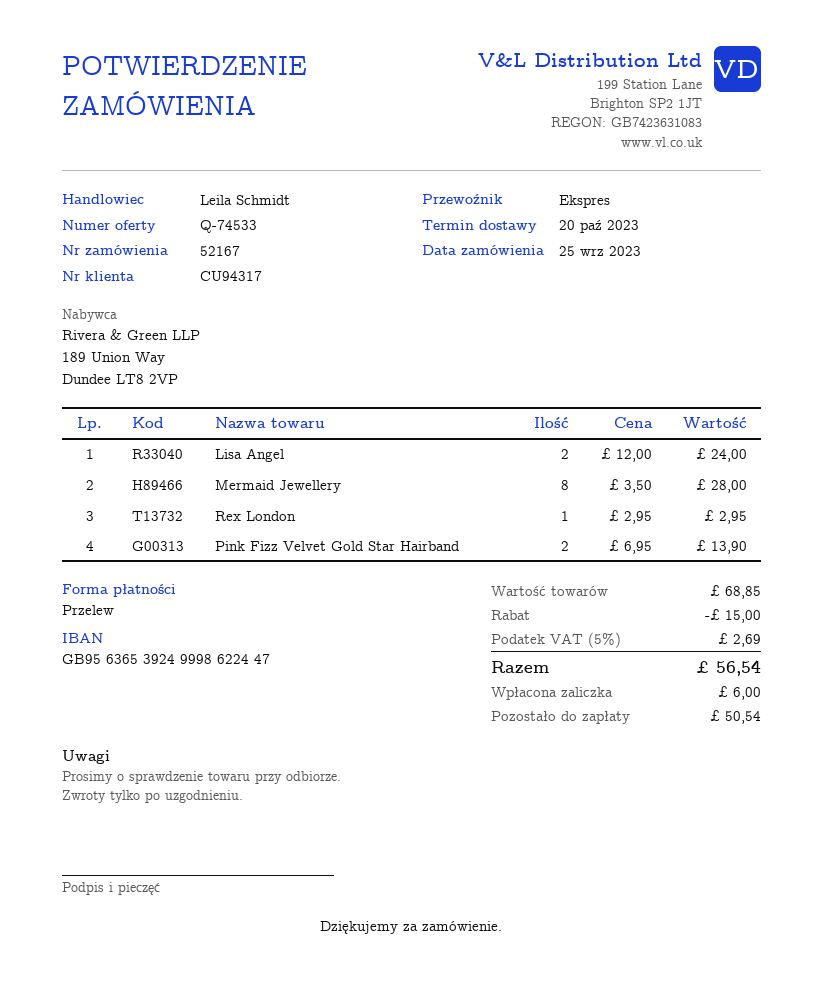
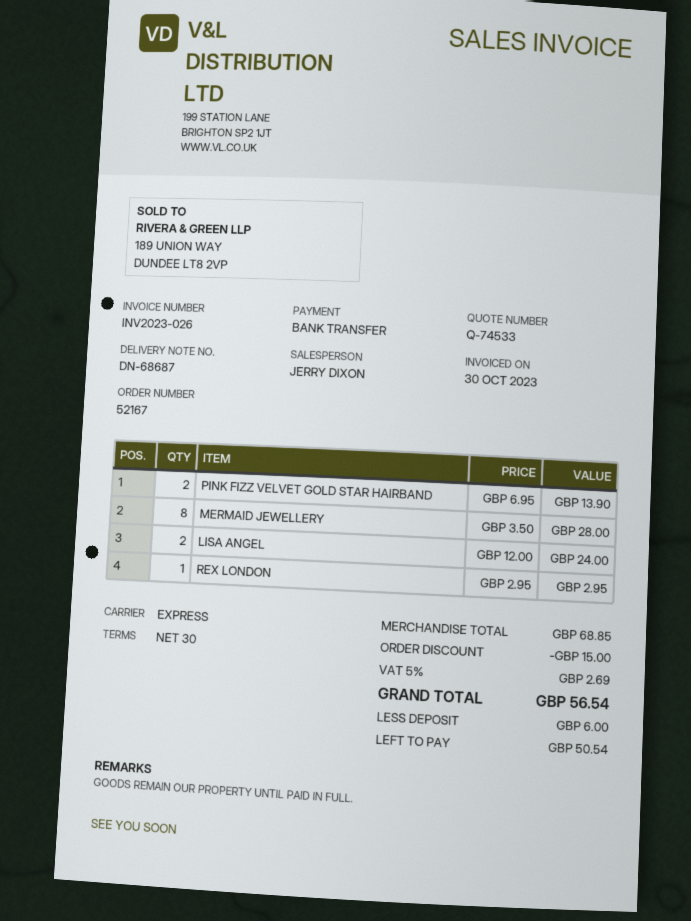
sales rep: Leila Schmidt -> JERRY DIXON

